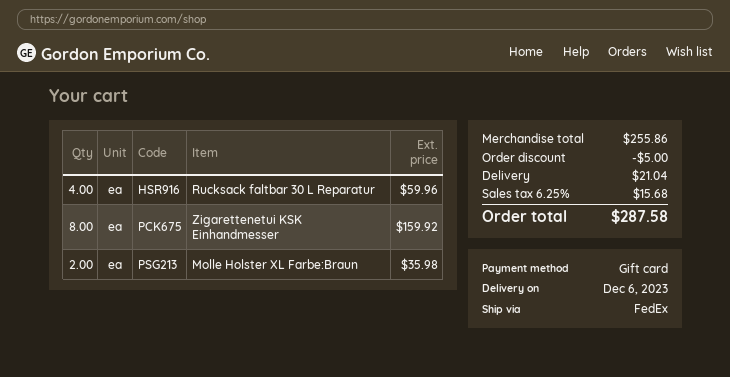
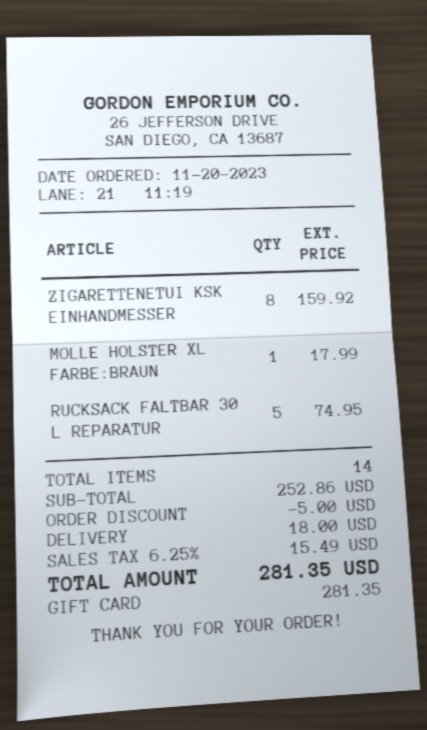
Rucksack faltbar 30 L Reparatur: 4 for 59.96 -> 5 for 74.95
Molle Holster XL Farbe:Braun: 2 for 35.98 -> 1 for 17.99
subtotal: 255.86 -> 252.86
shipping: 21.04 -> 18.00
tax: 6.25% = 15.68 -> 6.25% = 15.49
total: 287.58 -> 281.35

